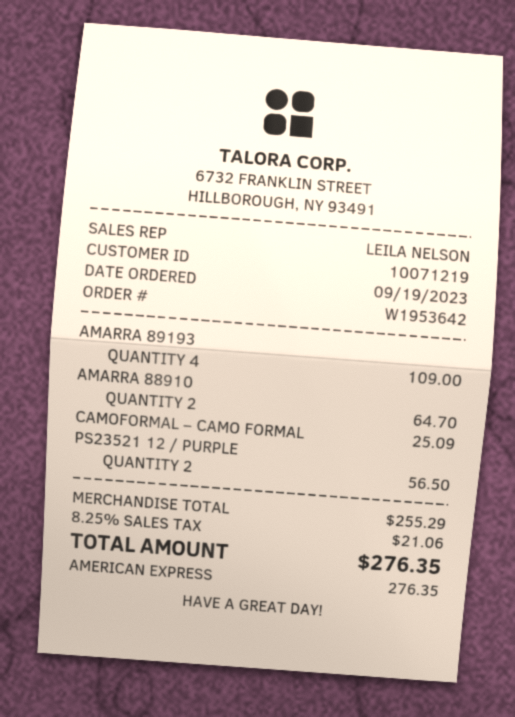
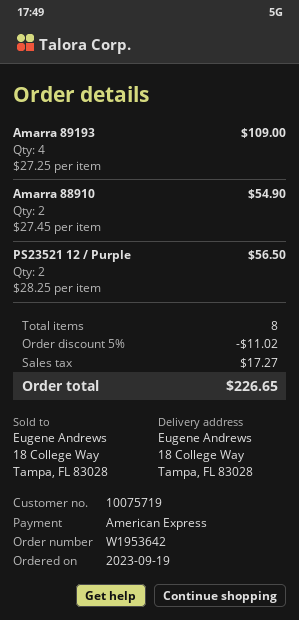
customer number: 10071219 -> 10075719
AMARRA 88910: 2 for 64.70 -> 2 for 54.90
CAMOFORMAL – CAMO FORMAL: 1 for 25.09 -> none
discount: none -> 5% = 11.02
tax: 21.06 -> 17.27
total: 276.35 -> 226.65

